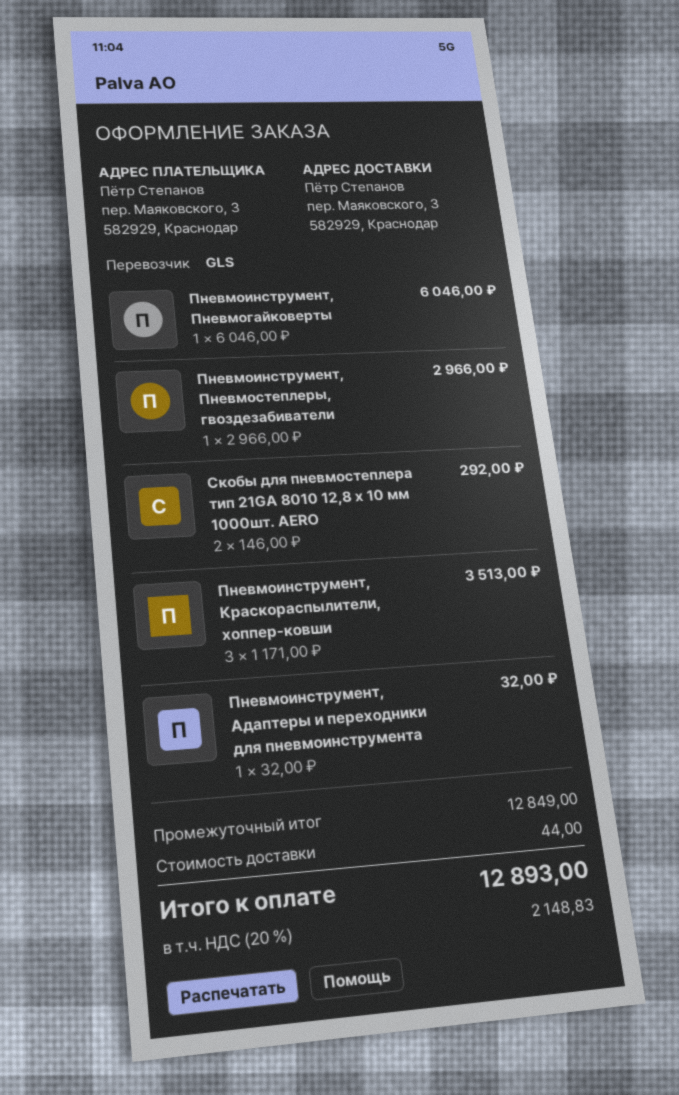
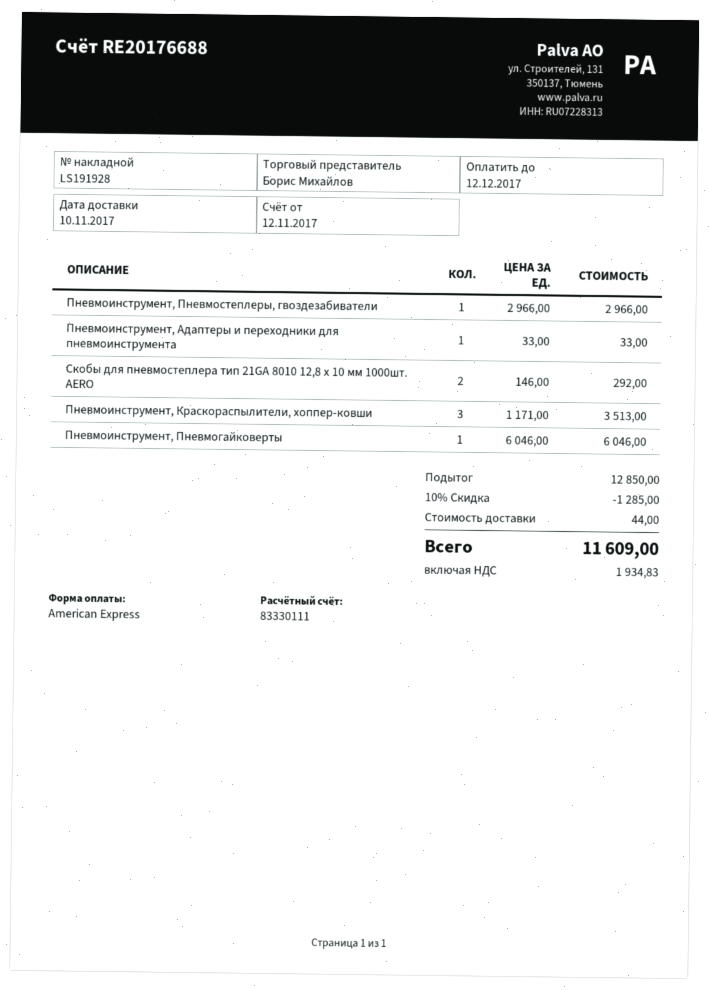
Пневмоинструмент, Адаптеры и переходники для пневмоинструмента: 1 x 32.00 = 32.00 -> 1 x 33.00 = 33.00
subtotal: 12849.00 -> 12850.00
discount: none -> 10% = 1285.00
tax: 2148.83 -> 1934.83
total: 12893.00 -> 11609.00

